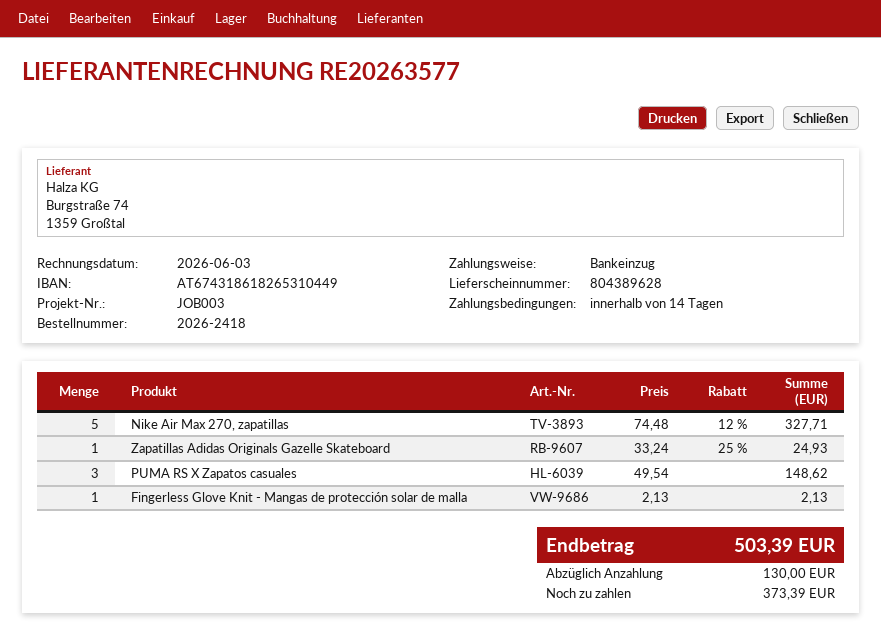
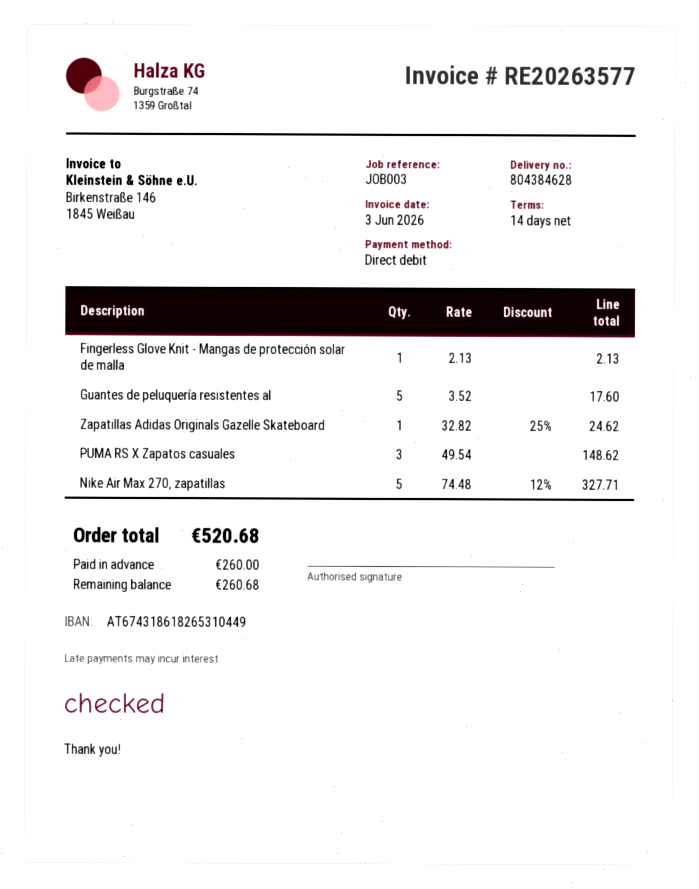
delivery note number: 804389628 -> 804384628
Zapatillas Adidas Originals Gazelle Skateboard: 1 x 33.24 - 25% = 24.93 -> 1 x 32.82 - 25% = 24.62
Guantes de peluquería resistentes al: none -> 5 x 3.52 = 17.60
total: 503.39 -> 520.68
deposit: 130.00 -> 260.00
balance: 373.39 -> 260.68

